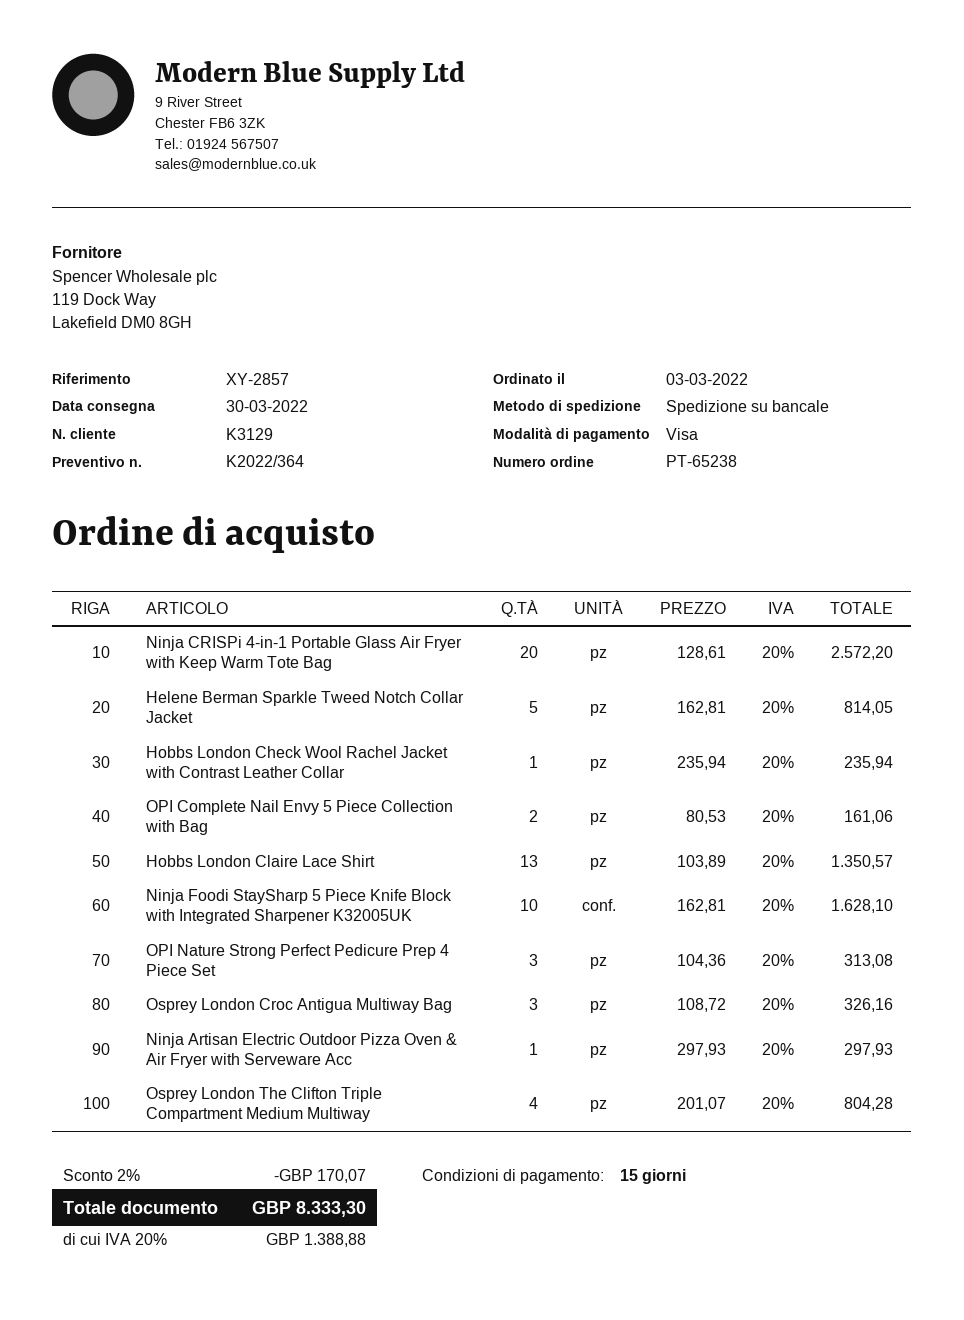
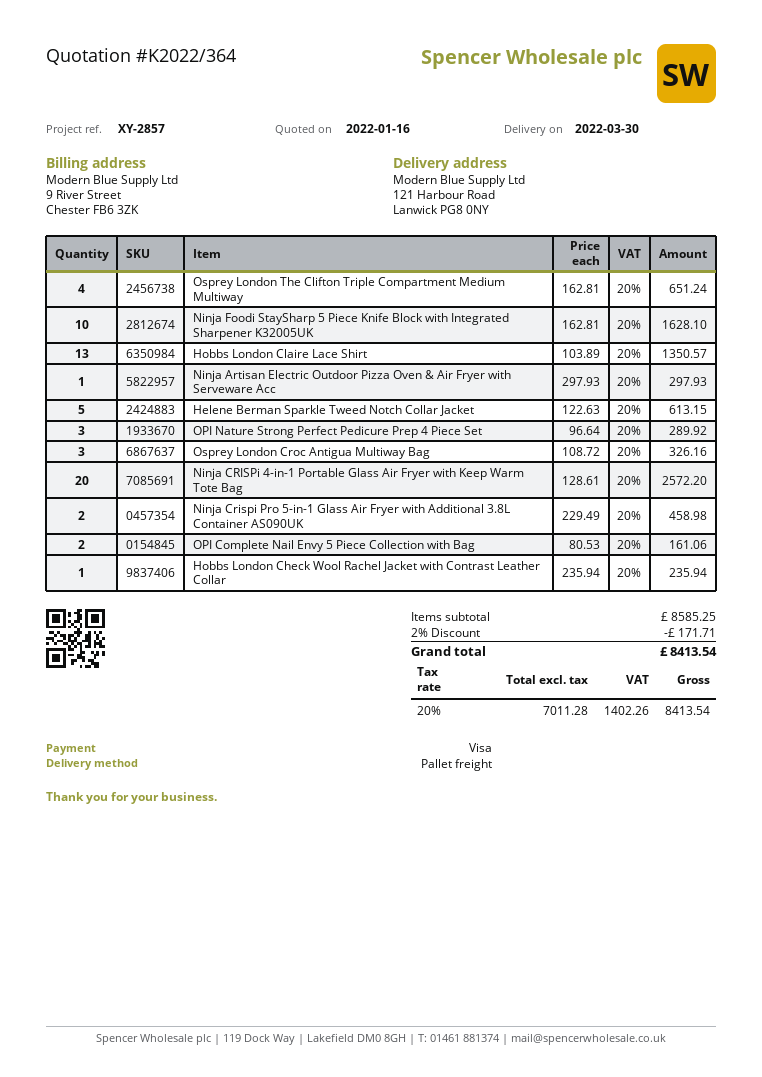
Helene Berman Sparkle Tweed Notch Collar Jacket: 5 x 162.81 = 814.05 -> 5 x 122.63 = 613.15
OPI Nature Strong Perfect Pedicure Prep 4 Piece Set: 3 x 104.36 = 313.08 -> 3 x 96.64 = 289.92
Osprey London The Clifton Triple Compartment Medium Multiway: 4 x 201.07 = 804.28 -> 4 x 162.81 = 651.24
Ninja Crispi Pro 5-in-1 Glass Air Fryer with Additional 3.8L Container AS090UK: none -> 2 x 229.49 = 458.98
discount: 2% = 170.07 -> 2% = 171.71
tax: 20% = 1388.88 -> 20% = 1402.26
total: 8333.30 -> 8413.54

